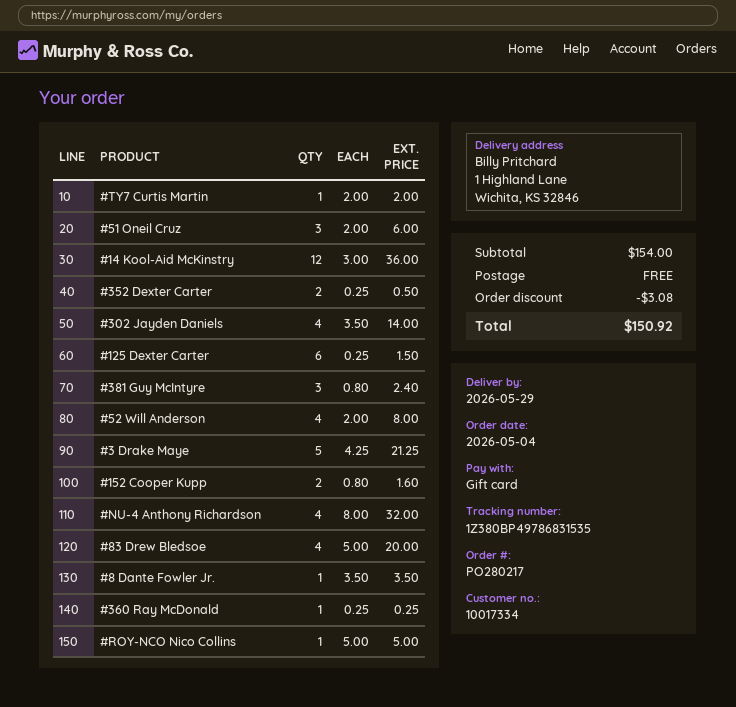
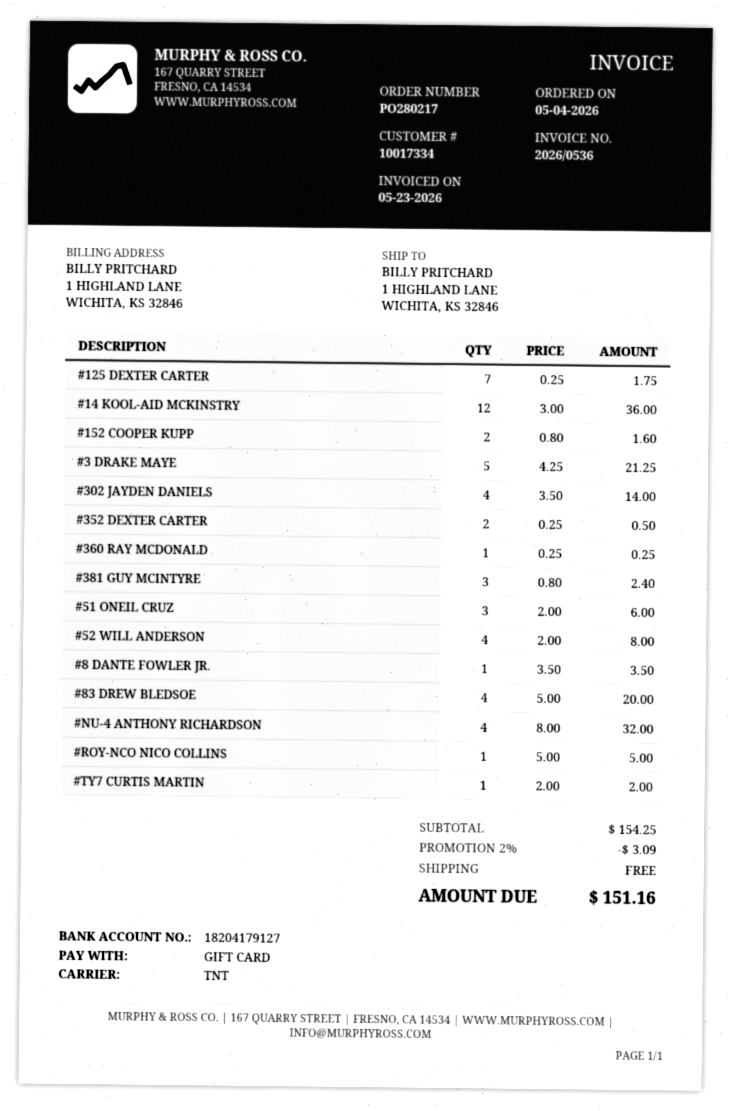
#125 Dexter Carter: 6 x 0.25 = 1.50 -> 7 x 0.25 = 1.75
subtotal: 154.00 -> 154.25
discount: 3.08 -> 3.09
total: 150.92 -> 151.16

